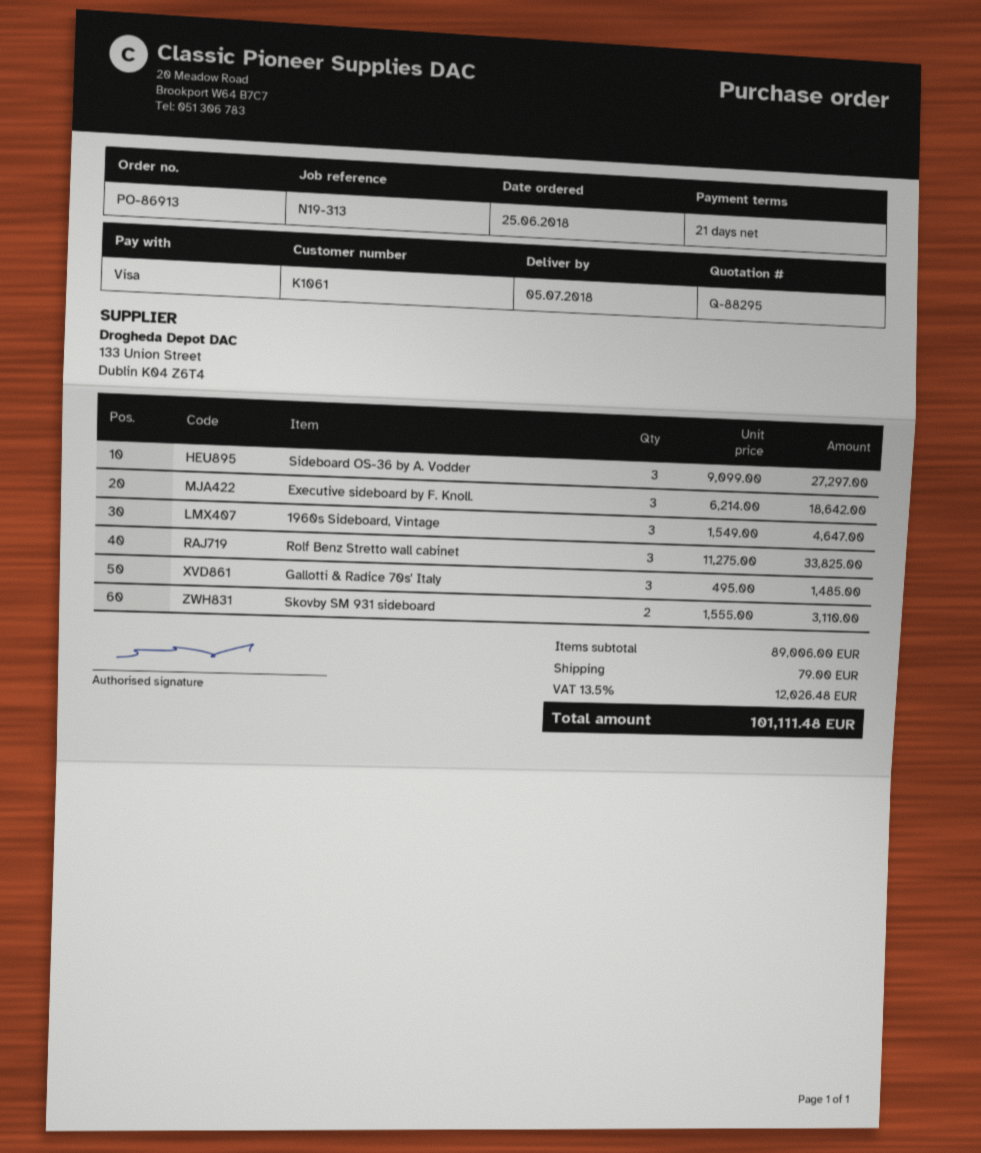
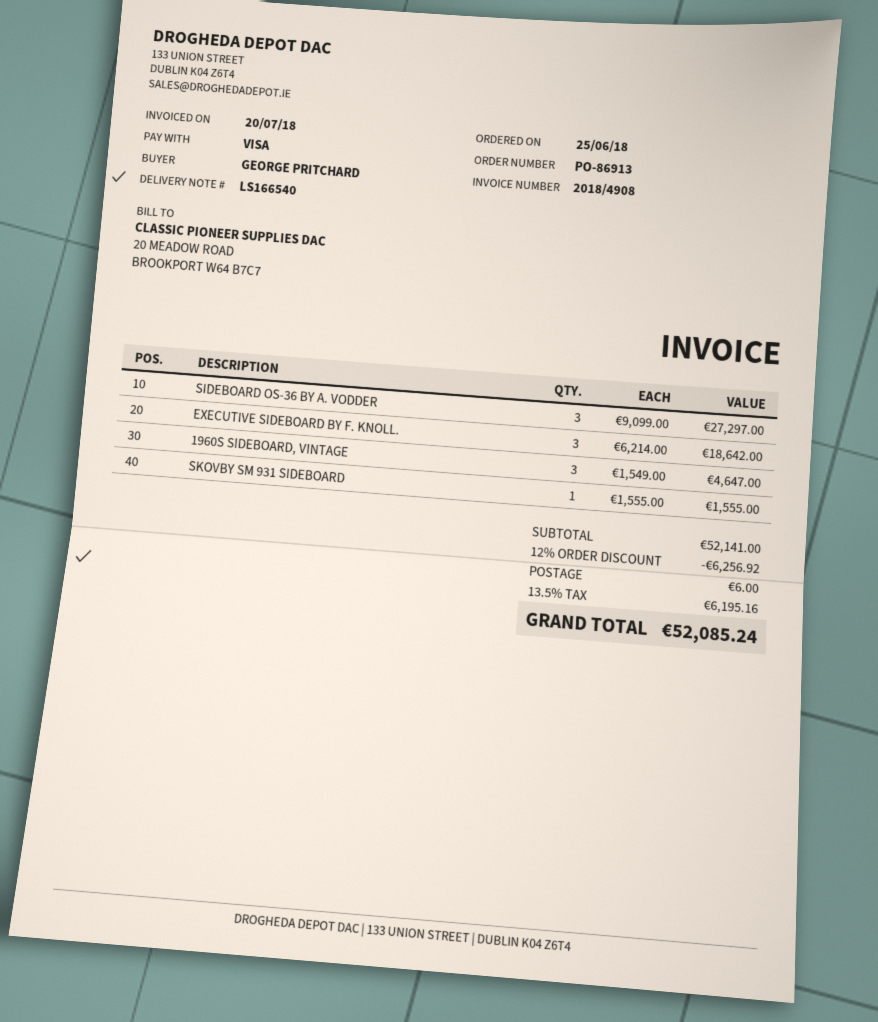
Rolf Benz Stretto wall cabinet: 3 x 11275.00 = 33825.00 -> none
Gallotti & Radice 70s' Italy: 3 x 495.00 = 1485.00 -> none
Skovby SM 931 sideboard: 2 x 1555.00 = 3110.00 -> 1 x 1555.00 = 1555.00
subtotal: 89006.00 -> 52141.00
discount: none -> 12% = 6256.92
shipping: 79.00 -> 6.00
tax: 13.5% = 12026.48 -> 13.5% = 6195.16
total: 101111.48 -> 52085.24

